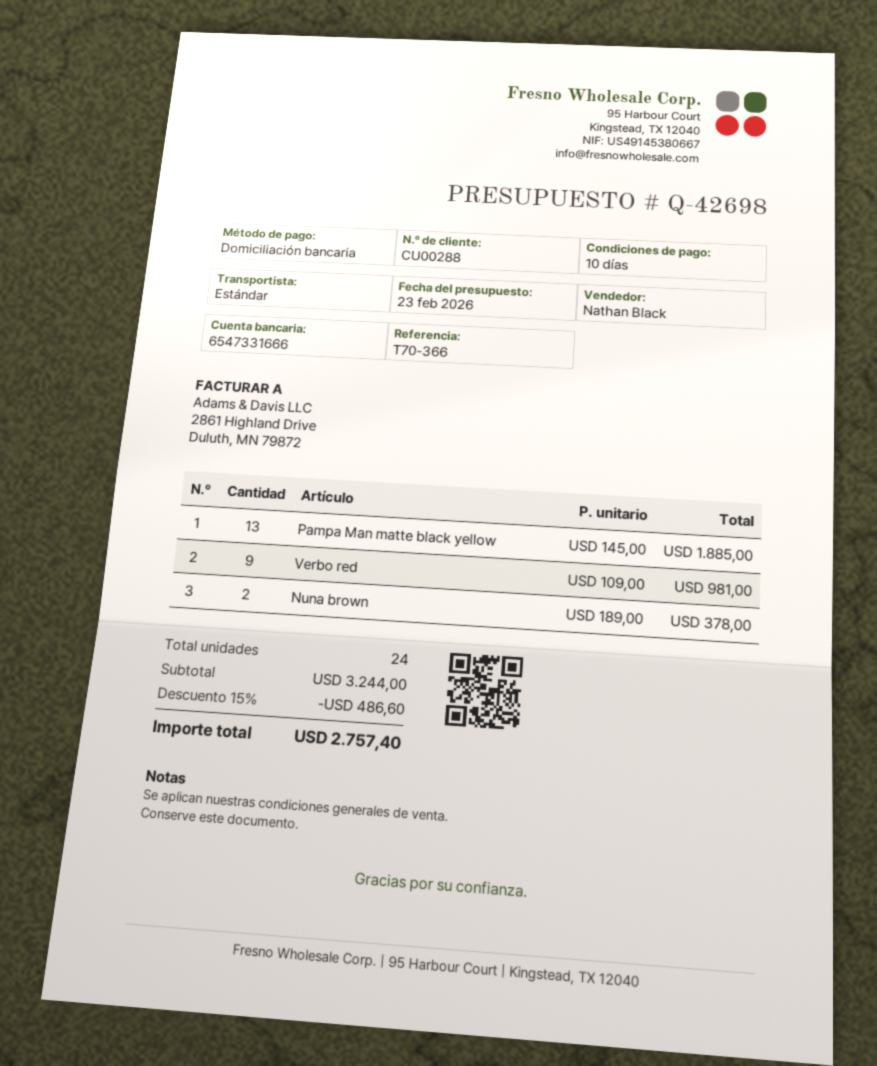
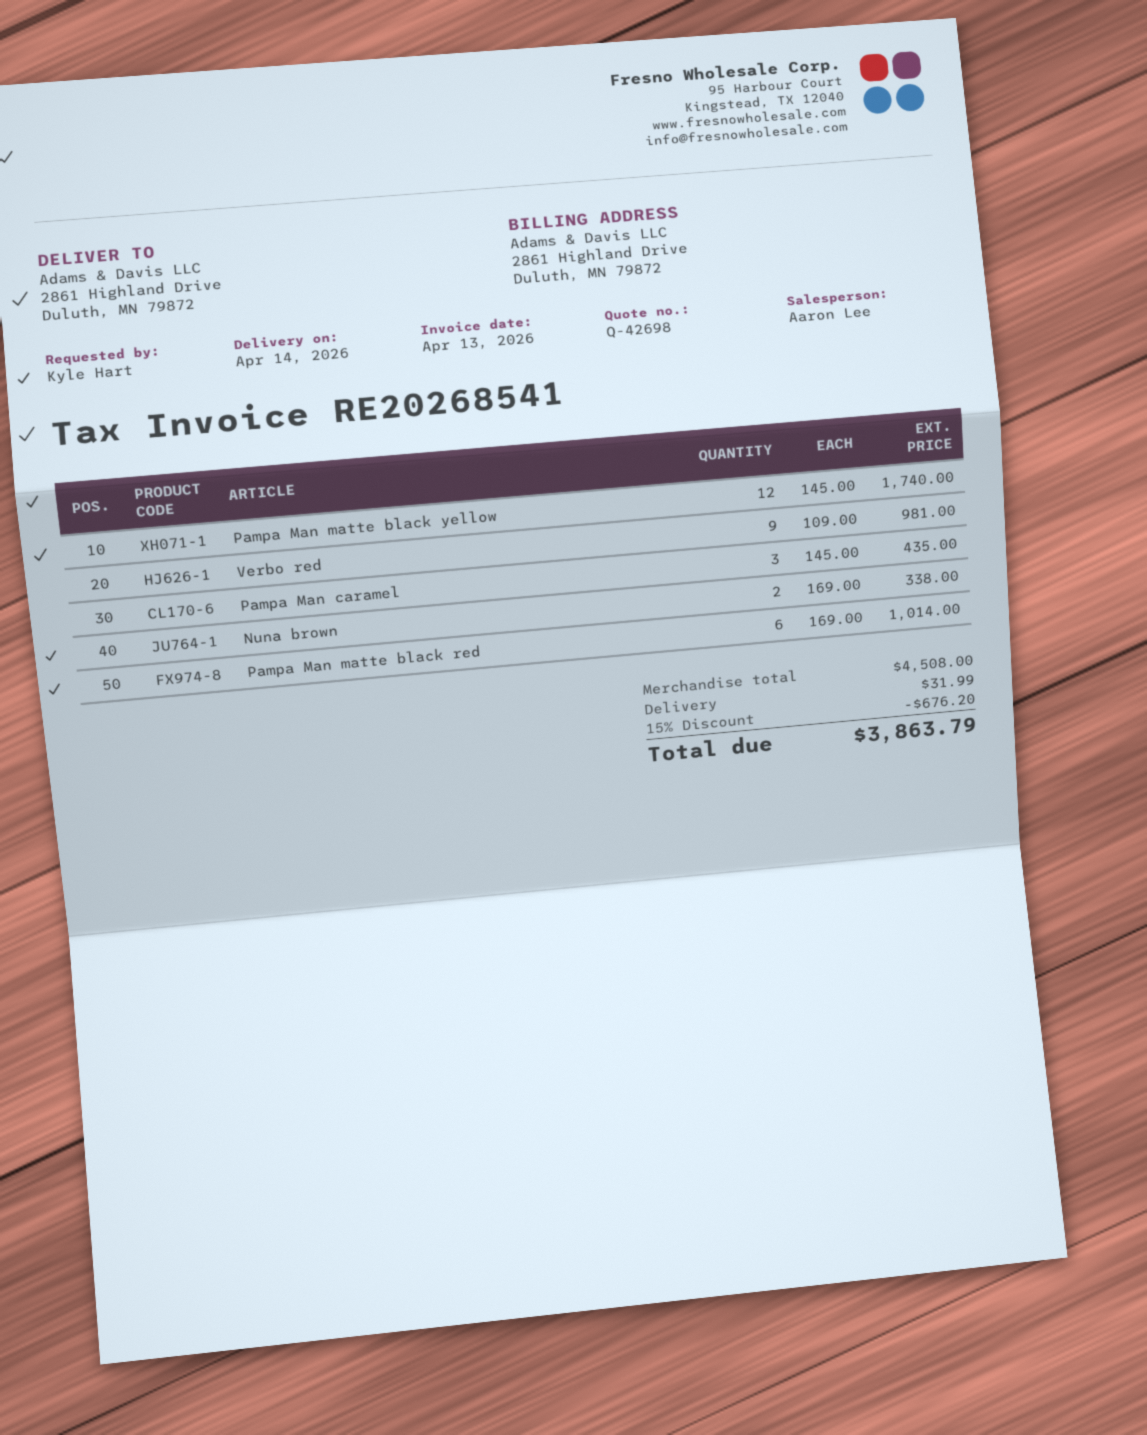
sales rep: Nathan Black -> Aaron Lee
Pampa Man matte black yellow: 13 x 145.00 = 1885.00 -> 12 x 145.00 = 1740.00
Nuna brown: 2 x 189.00 = 378.00 -> 2 x 169.00 = 338.00
Pampa Man caramel: none -> 3 x 145.00 = 435.00
Pampa Man matte black red: none -> 6 x 169.00 = 1014.00
subtotal: 3244.00 -> 4508.00
discount: 15% = 486.60 -> 15% = 676.20
shipping: none -> 31.99
total: 2757.40 -> 3863.79

